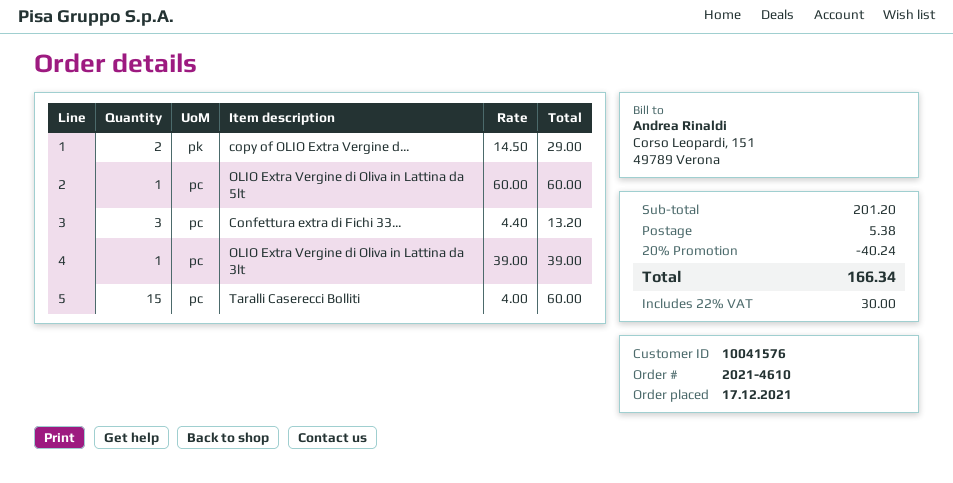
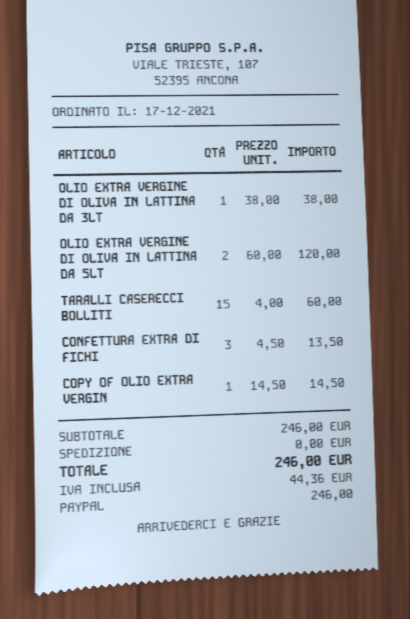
copy of OLIO Extra Vergine d...: 2 x 14.50 = 29.00 -> 1 x 14.50 = 14.50
OLIO Extra Vergine di Oliva in Lattina da 5lt: 1 x 60.00 = 60.00 -> 2 x 60.00 = 120.00
Confettura extra di Fichi 33...: 3 x 4.40 = 13.20 -> 3 x 4.50 = 13.50
OLIO Extra Vergine di Oliva in Lattina da 3lt: 1 x 39.00 = 39.00 -> 1 x 38.00 = 38.00
subtotal: 201.20 -> 246.00
discount: 20% = 40.24 -> none
shipping: 5.38 -> 0.00
tax: 30.00 -> 44.36
total: 166.34 -> 246.00

